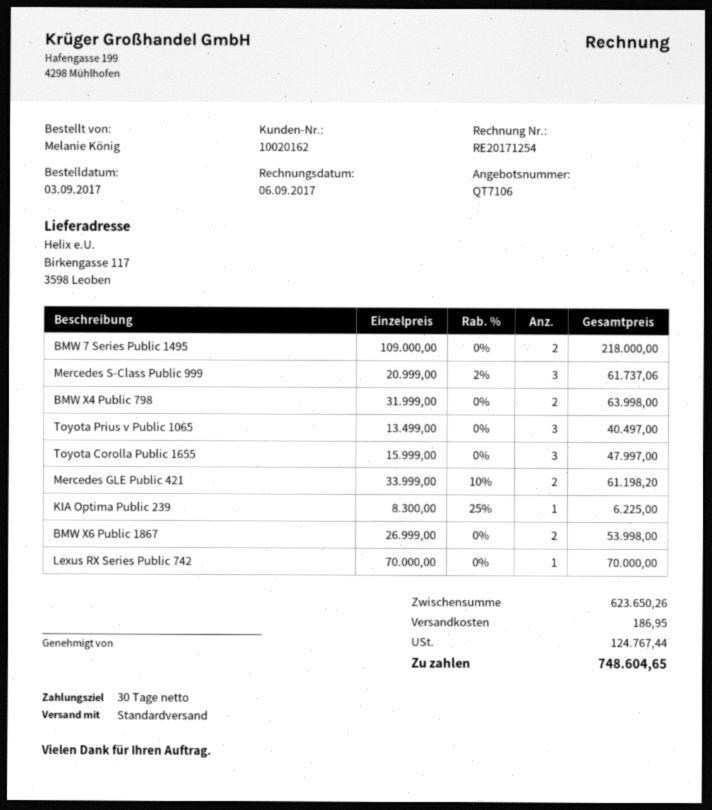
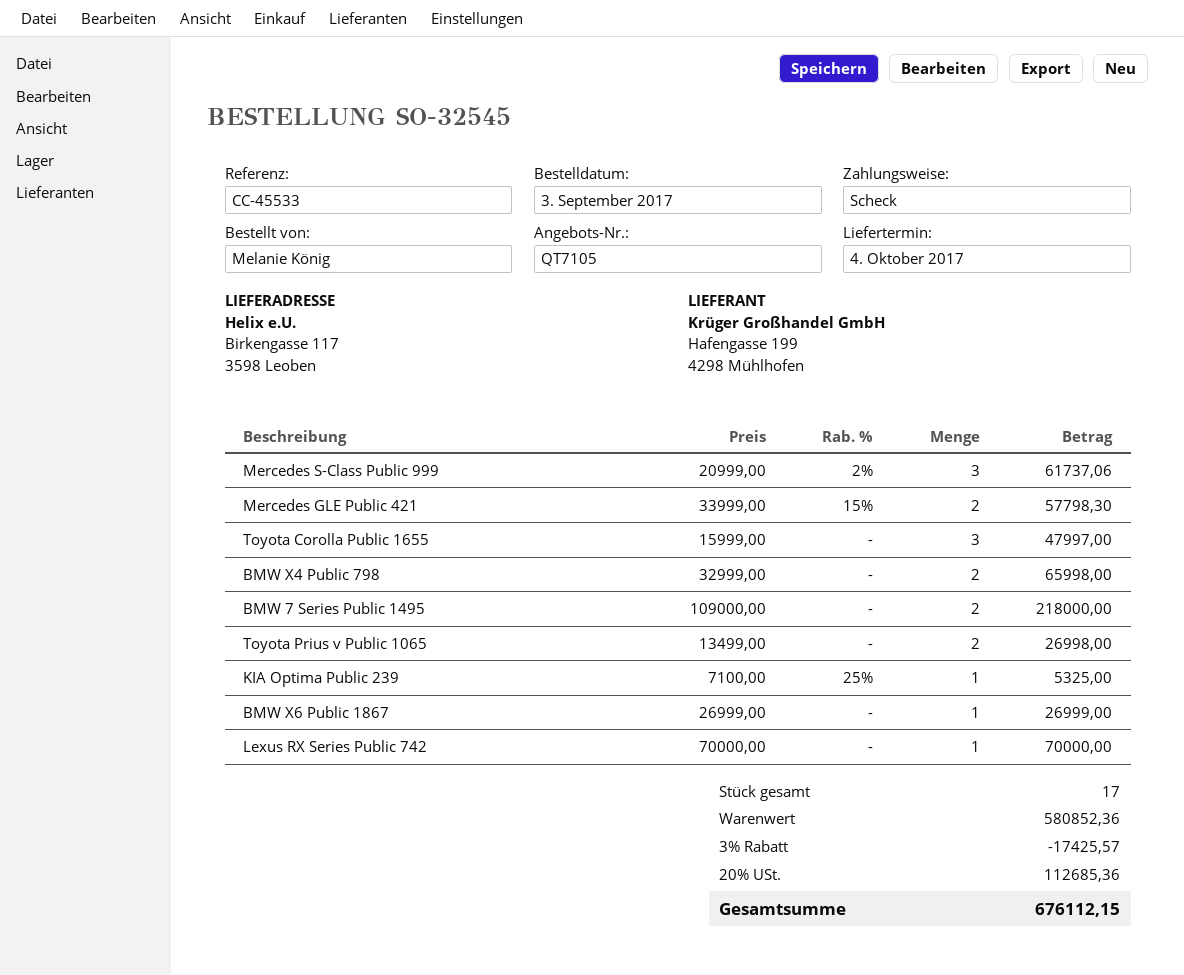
quote number: QT7106 -> QT7105
BMW X4 Public 798: 2 x 31999.00 = 63998.00 -> 2 x 32999.00 = 65998.00
Toyota Prius v Public 1065: 3 x 13499.00 = 40497.00 -> 2 x 13499.00 = 26998.00
Mercedes GLE Public 421: 2 x 33999.00 - 10% = 61198.20 -> 2 x 33999.00 - 15% = 57798.30
KIA Optima Public 239: 1 x 8300.00 - 25% = 6225.00 -> 1 x 7100.00 - 25% = 5325.00
BMW X6 Public 1867: 2 x 26999.00 = 53998.00 -> 1 x 26999.00 = 26999.00
subtotal: 623650.26 -> 580852.36
discount: none -> 3% = 17425.57
shipping: 186.95 -> none
tax: 124767.44 -> 112685.36
total: 748604.65 -> 676112.15

